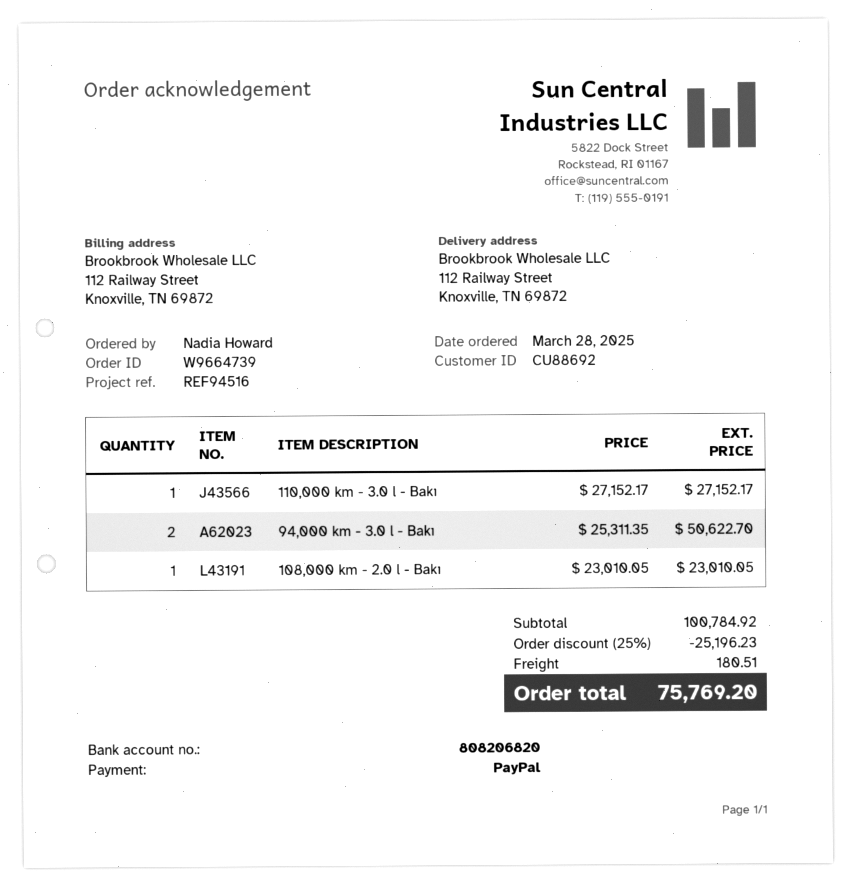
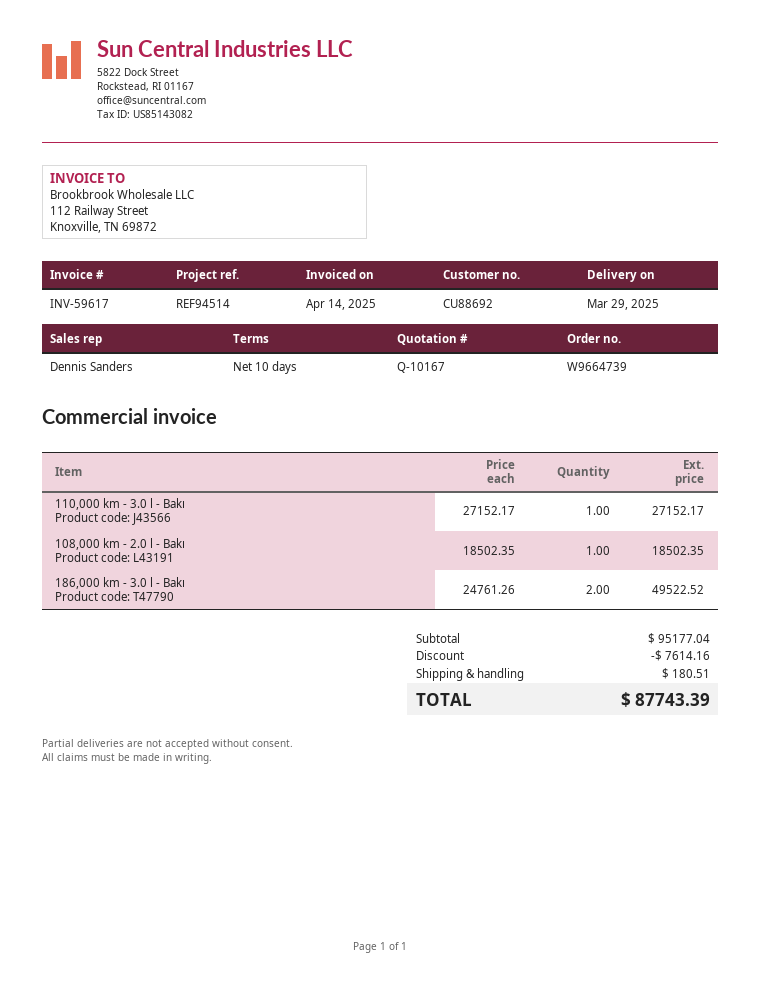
reference: REF94516 -> REF94514
94,000 km - 3.0 l - Bakı: 2 x 25311.35 = 50622.70 -> none
108,000 km - 2.0 l - Bakı: 1 x 23010.05 = 23010.05 -> 1 x 18502.35 = 18502.35
186,000 km - 3.0 l - Bakı: none -> 2 x 24761.26 = 49522.52
subtotal: 100784.92 -> 95177.04
discount: 25196.23 -> 7614.16
total: 75769.20 -> 87743.39

